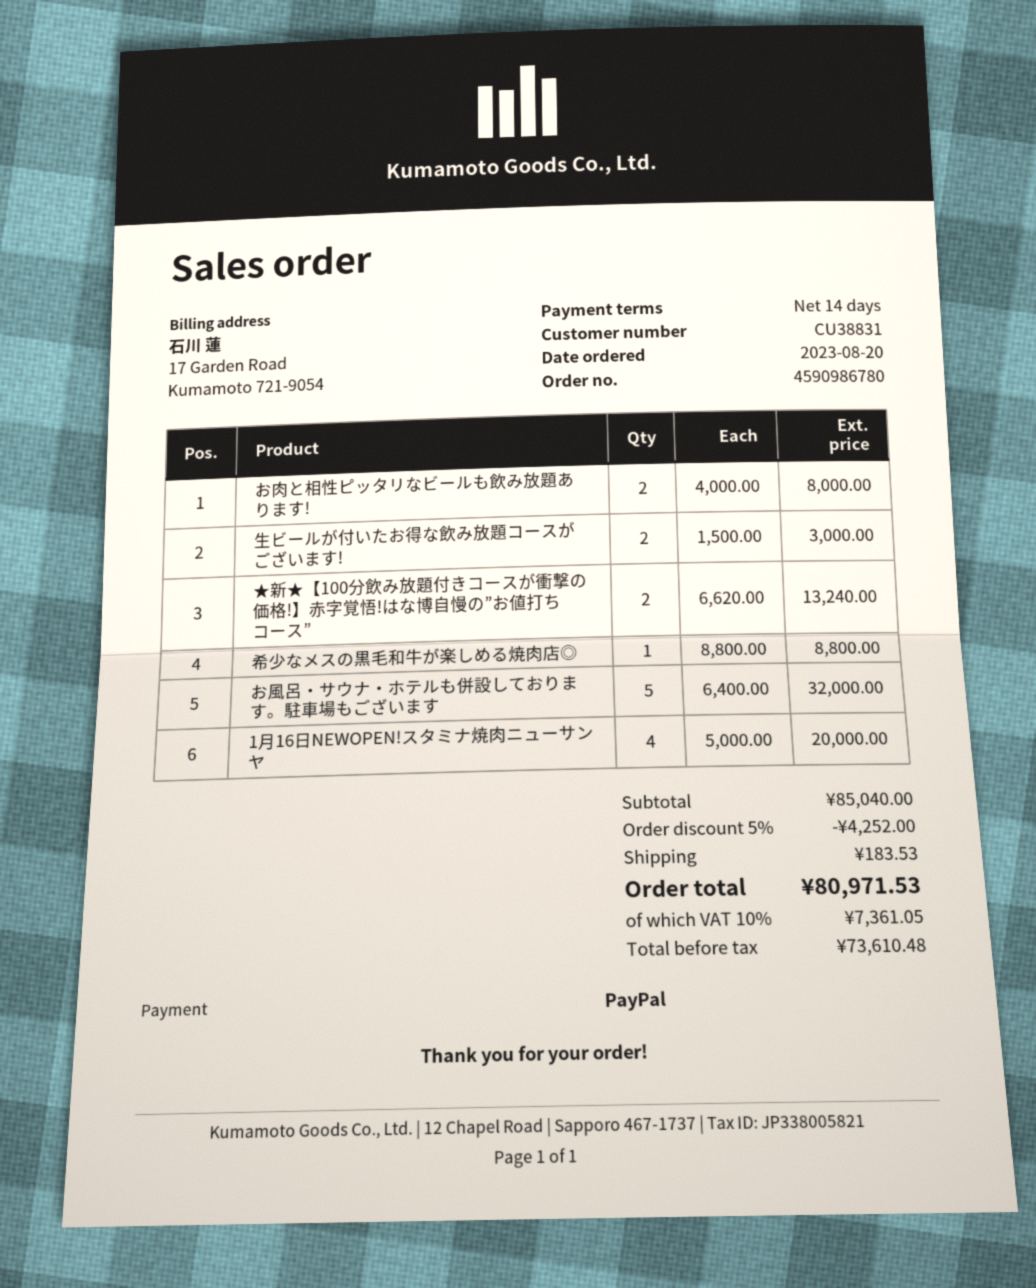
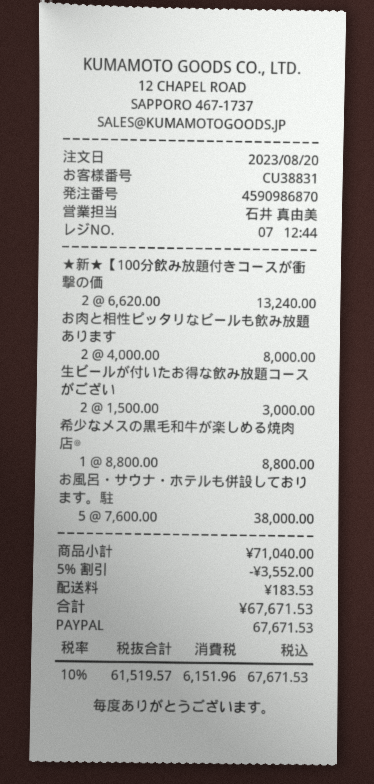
order number: 4590986780 -> 4590986870
お風呂・サウナ・ホテルも併設しております。駐車場もございます: 5 x 6400.00 = 32000.00 -> 5 x 7600.00 = 38000.00
1月16日NEWOPEN!スタミナ焼肉ニューサンヤ: 4 x 5000.00 = 20000.00 -> none
subtotal: 85040.00 -> 71040.00
discount: 5% = 4252.00 -> 5% = 3552.00
net: 73610.48 -> 61519.57
tax: 10% = 7361.05 -> 10% = 6151.96
total: 80971.53 -> 67671.53

